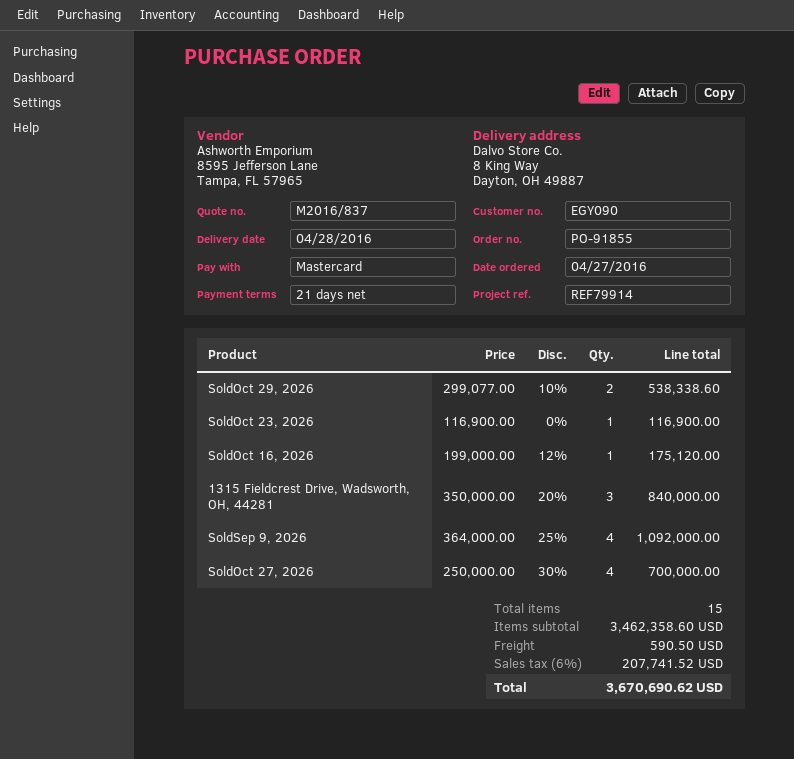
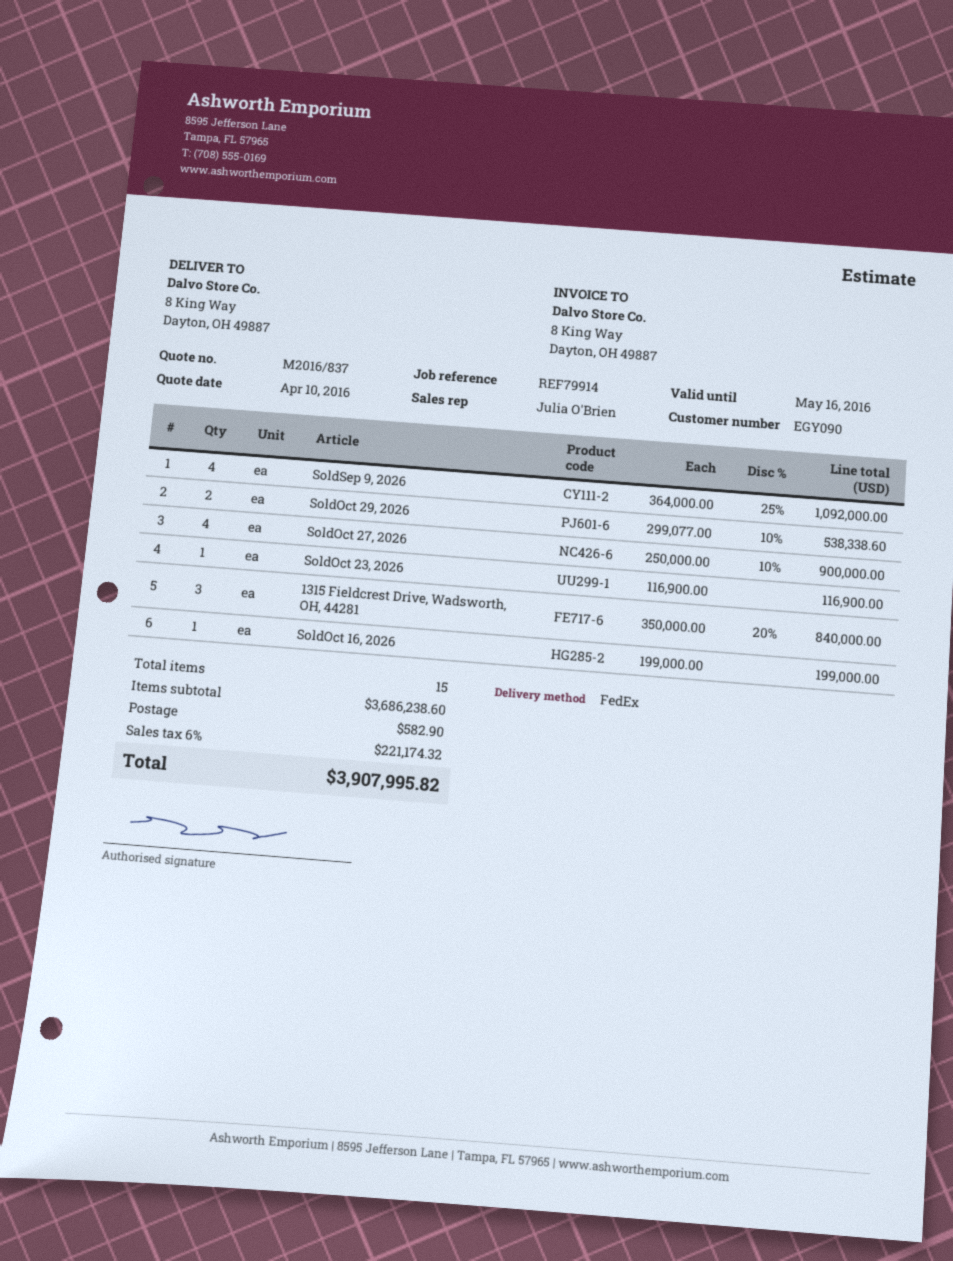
SoldOct 16, 2026: 1 x 199000.00 - 12% = 175120.00 -> 1 x 199000.00 = 199000.00
SoldOct 27, 2026: 4 x 250000.00 - 30% = 700000.00 -> 4 x 250000.00 - 10% = 900000.00
subtotal: 3462358.60 -> 3686238.60
shipping: 590.50 -> 582.90
tax: 6% = 207741.52 -> 6% = 221174.32
total: 3670690.62 -> 3907995.82

